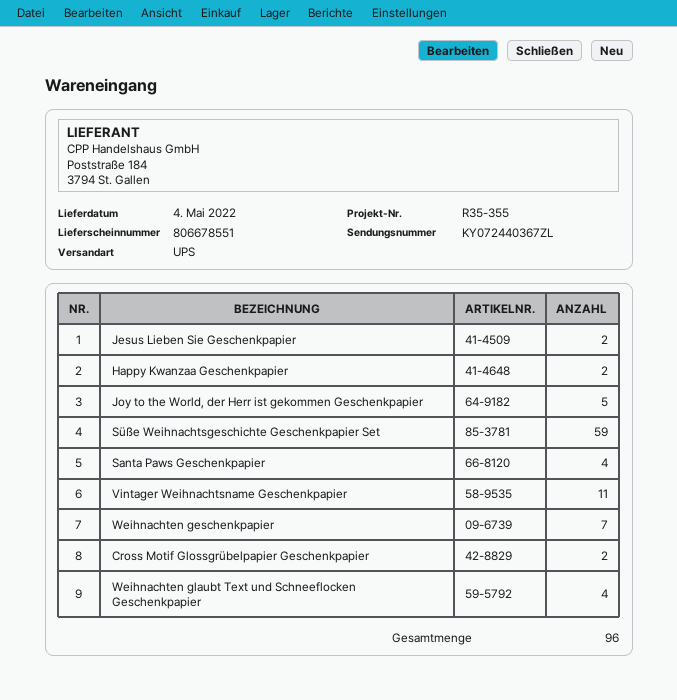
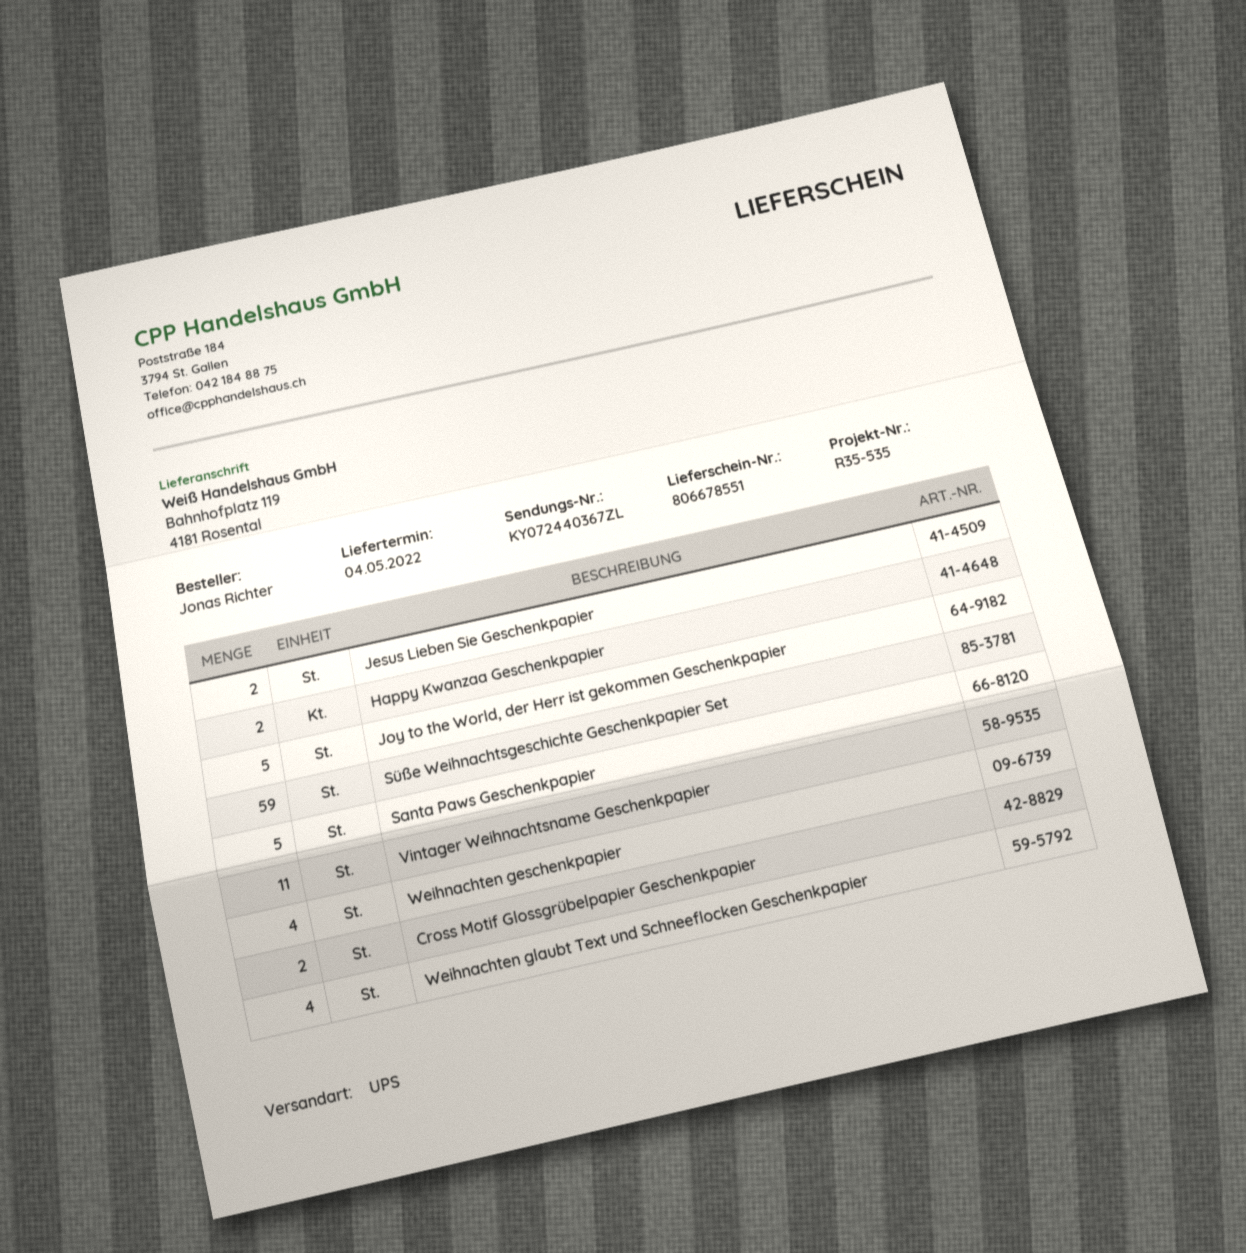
reference: R35-355 -> R35-535
Santa Paws Geschenkpapier: 4 -> 5
Weihnachten geschenkpapier: 7 -> 4

